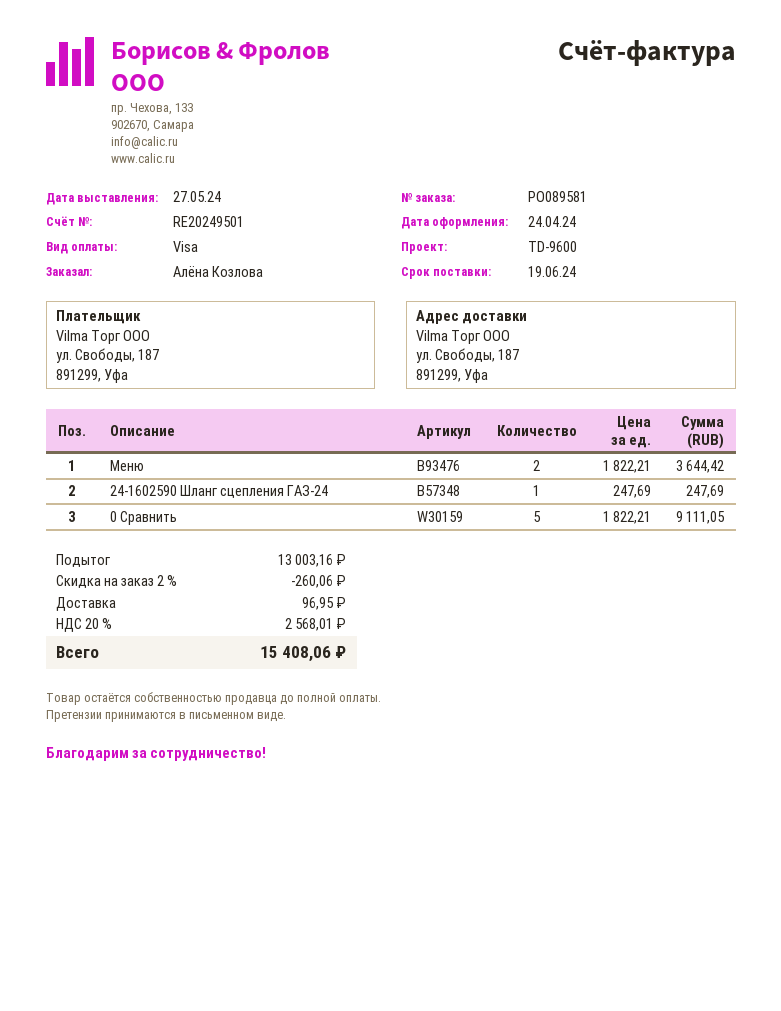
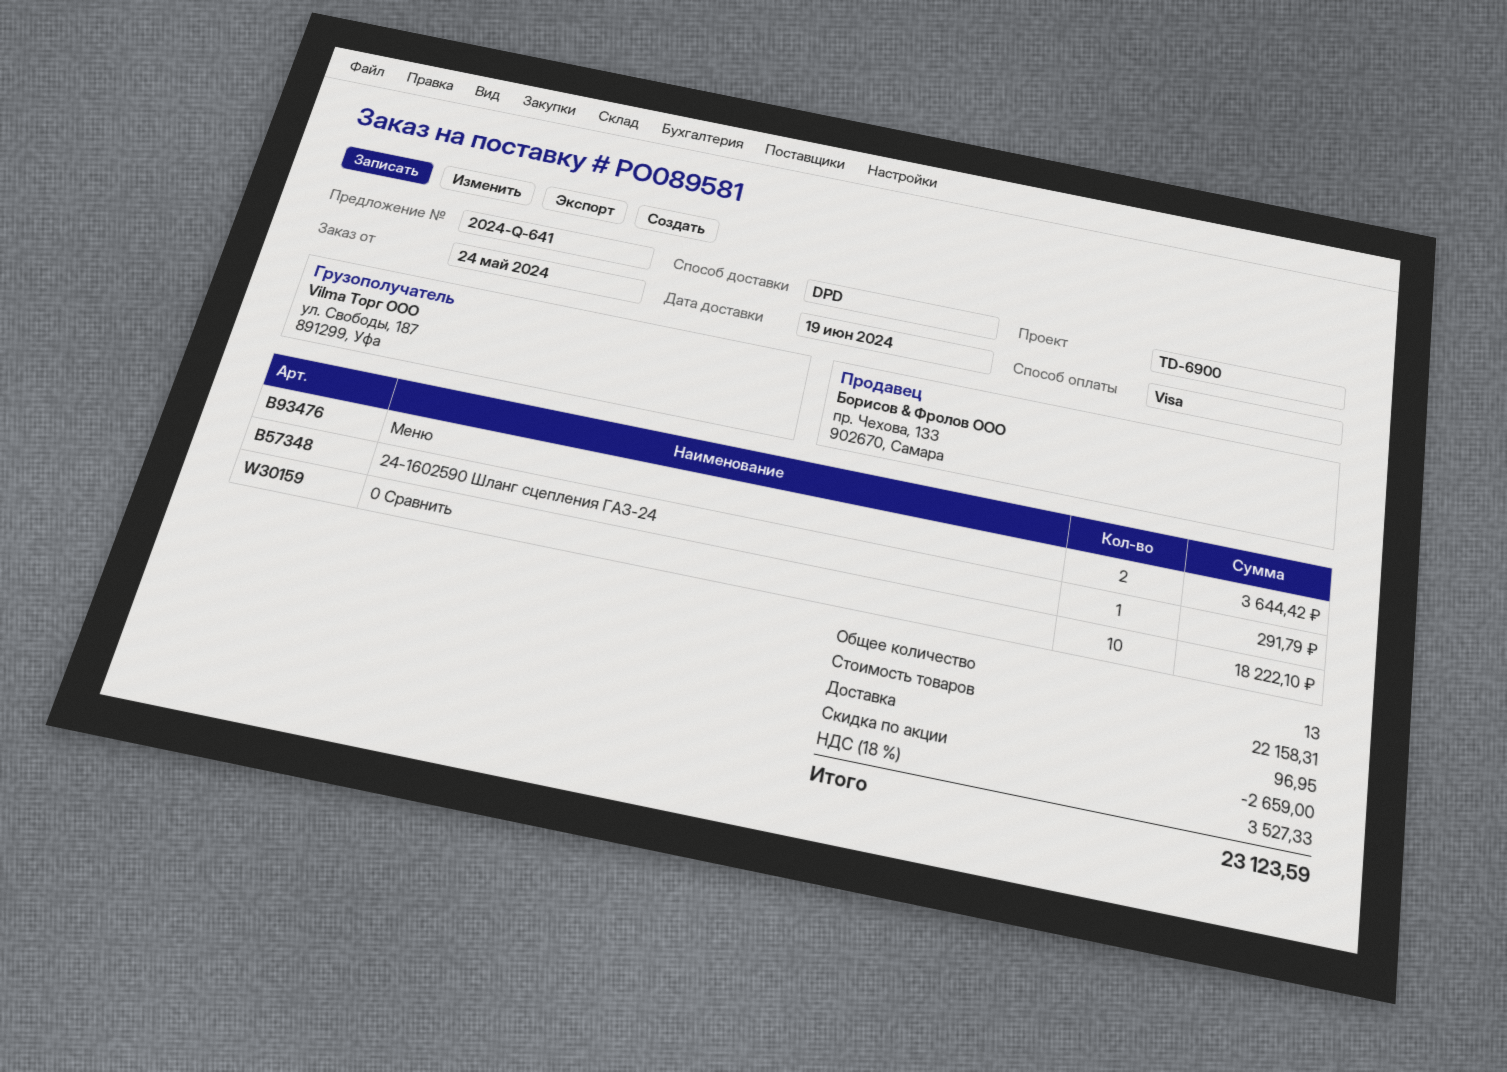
order date: 2024-04-24 -> 2024-05-24
reference: TD-9600 -> TD-6900
24-1602590 Шланг сцепления ГАЗ-24: 1 for 247.69 -> 1 for 291.79
0 Сравнить: 5 for 9111.05 -> 10 for 18222.10
subtotal: 13003.16 -> 22158.31
discount: 260.06 -> 2659.00
tax: 20% = 2568.01 -> 18% = 3527.33
total: 15408.06 -> 23123.59

